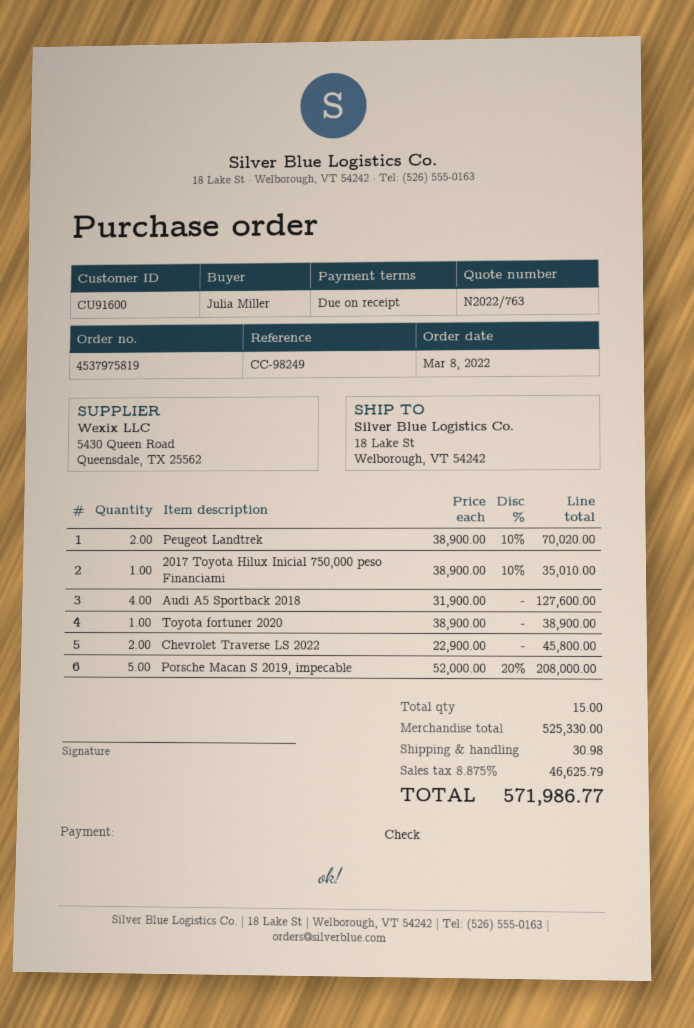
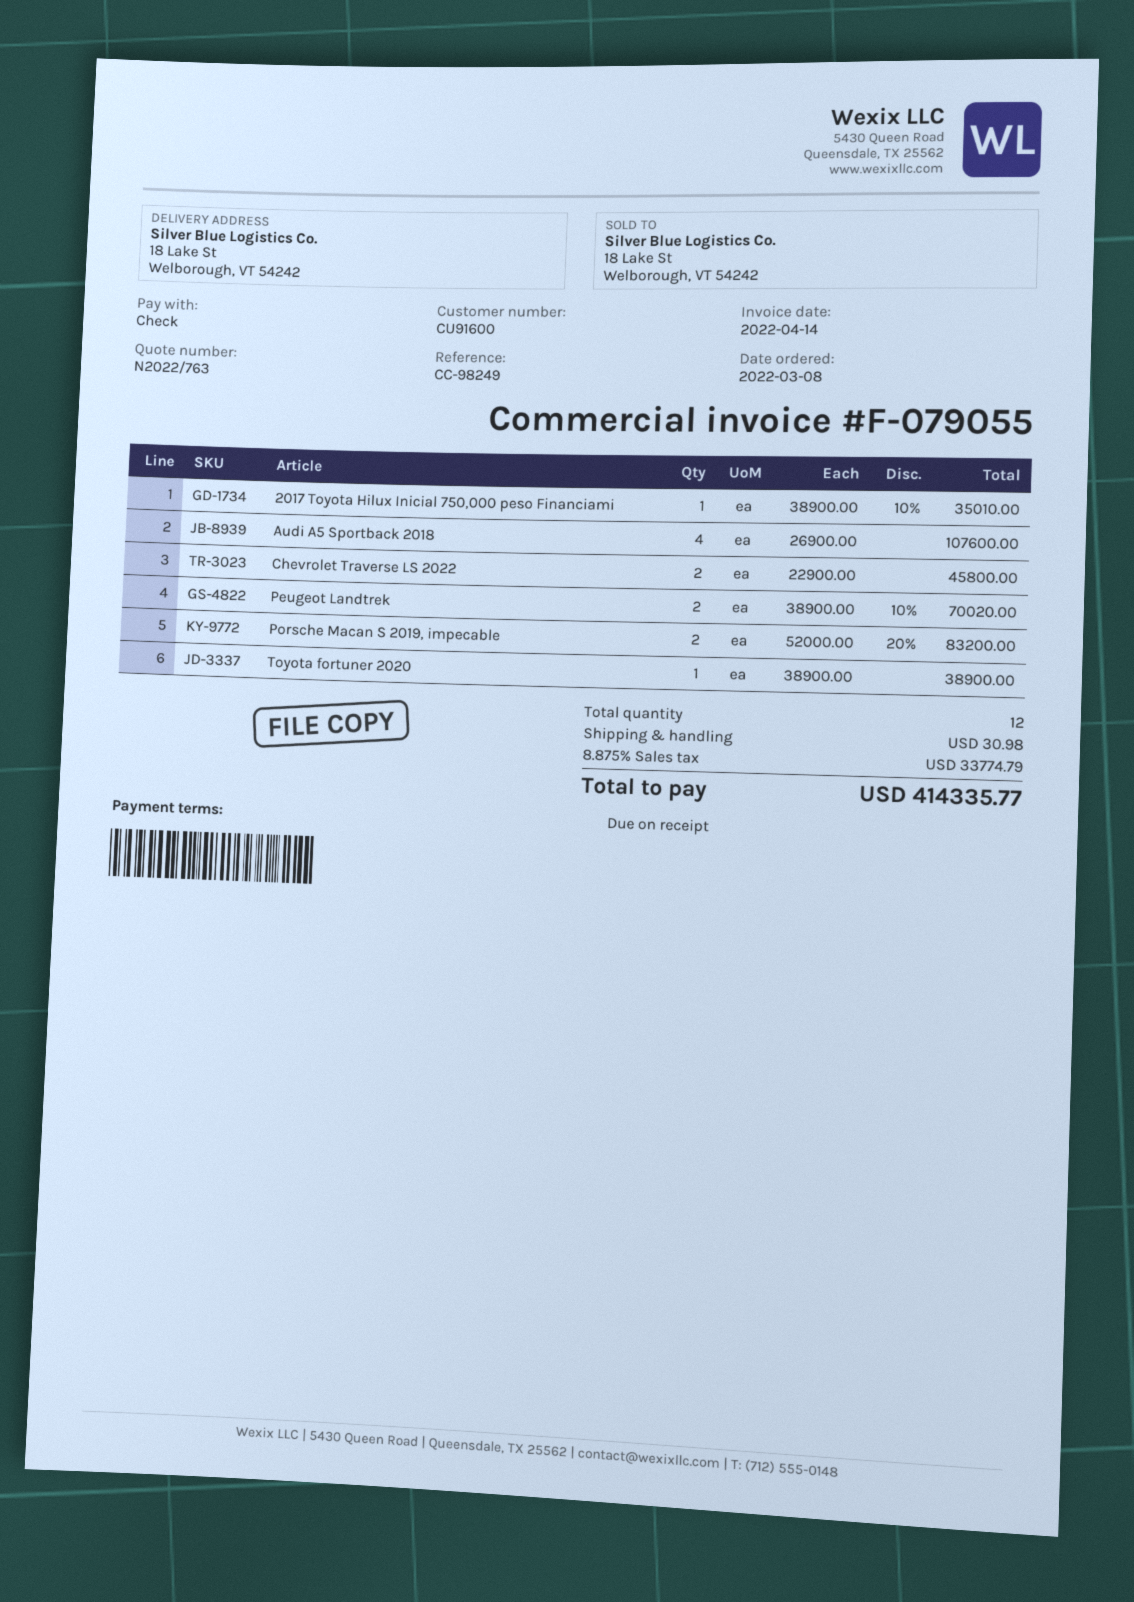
Audi A5 Sportback 2018: 4 x 31900.00 = 127600.00 -> 4 x 26900.00 = 107600.00
Porsche Macan S 2019, impecable: 5 x 52000.00 - 20% = 208000.00 -> 2 x 52000.00 - 20% = 83200.00
total quantity: 15 -> 12
tax: 8.875% = 46625.79 -> 8.875% = 33774.79
total: 571986.77 -> 414335.77

